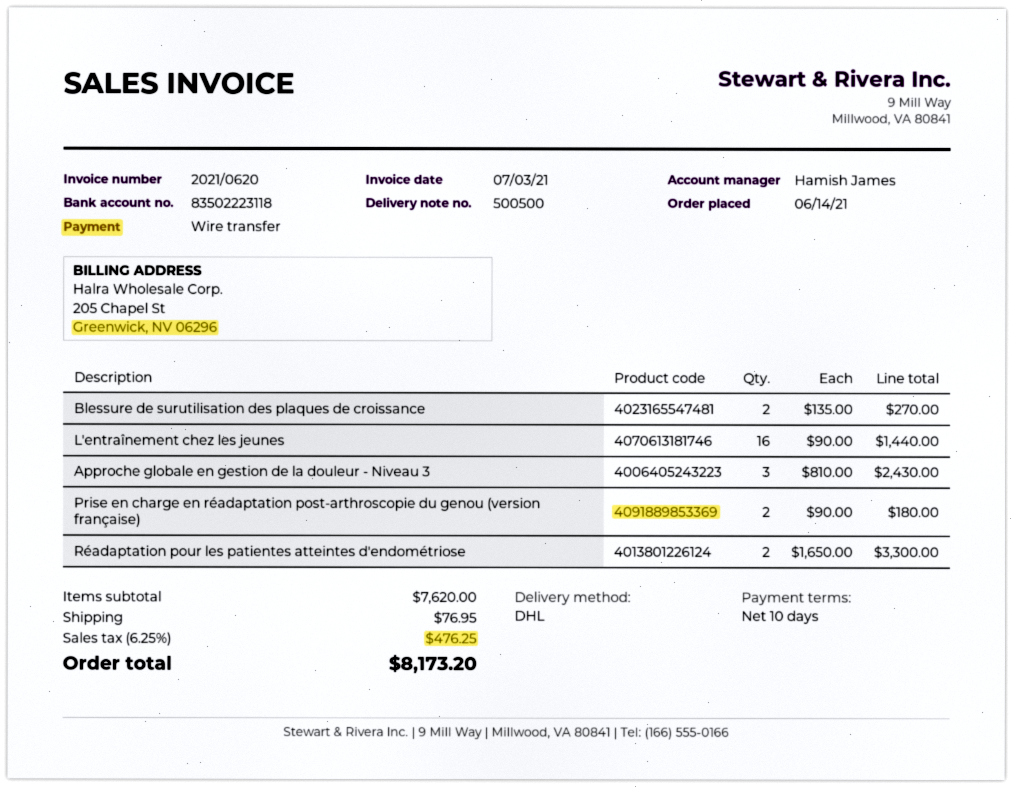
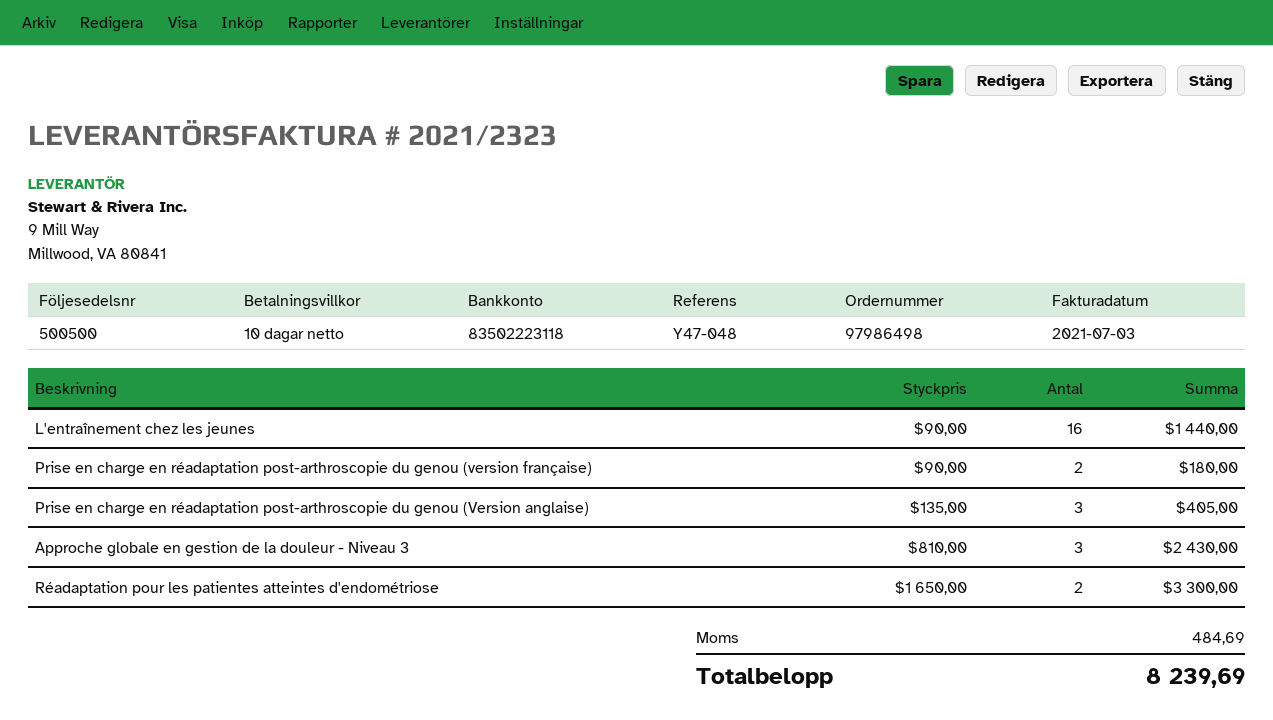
invoice number: 2021/0620 -> 2021/2323
Blessure de surutilisation des plaques de croissance: 2 x 135.00 = 270.00 -> none
Prise en charge en réadaptation post-arthroscopie du genou (Version anglaise): none -> 3 x 135.00 = 405.00
shipping: 76.95 -> none
tax: 476.25 -> 484.69
total: 8173.20 -> 8239.69

